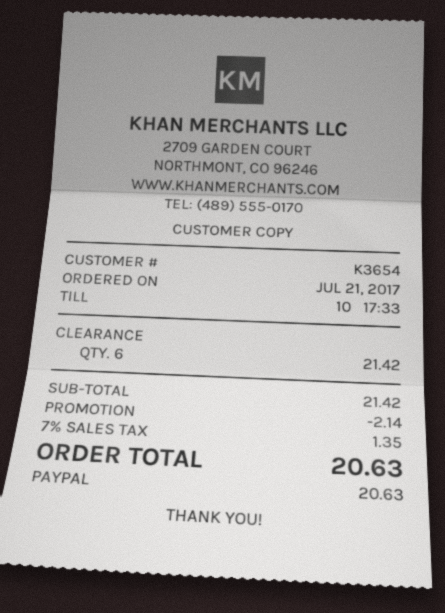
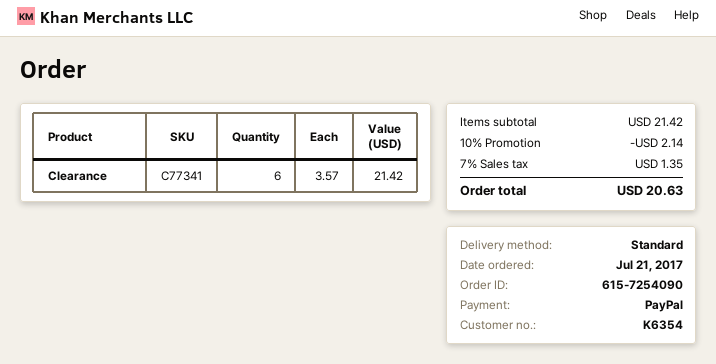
customer number: K3654 -> K6354

